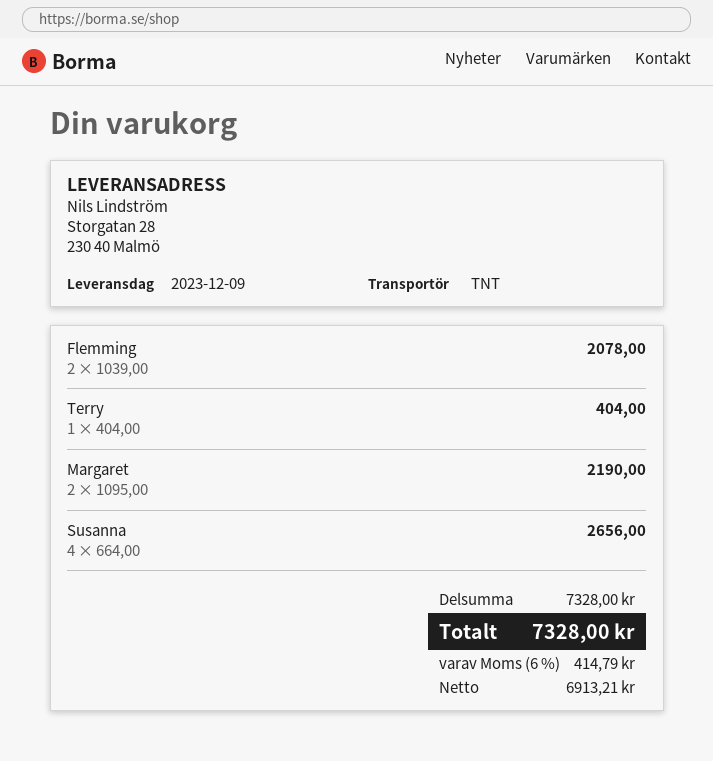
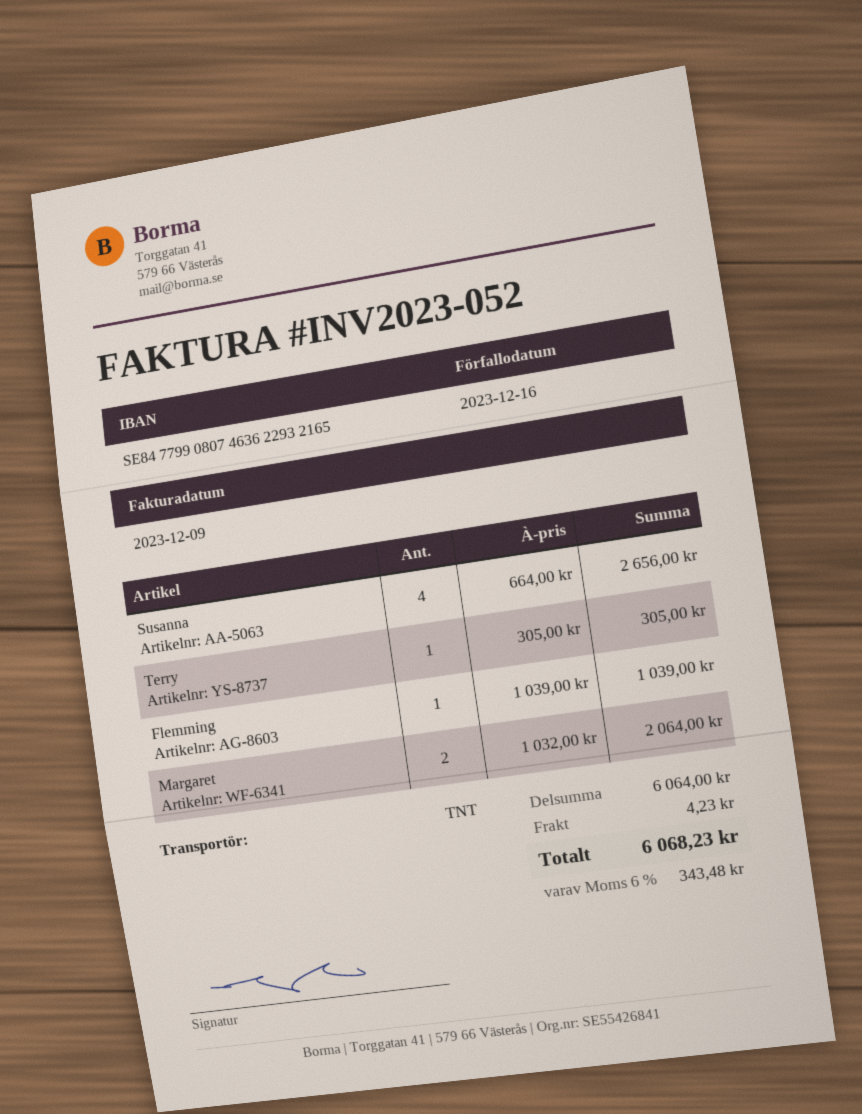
Flemming: 2 x 1039.00 = 2078.00 -> 1 x 1039.00 = 1039.00
Terry: 1 x 404.00 = 404.00 -> 1 x 305.00 = 305.00
Margaret: 2 x 1095.00 = 2190.00 -> 2 x 1032.00 = 2064.00
subtotal: 7328.00 -> 6064.00
shipping: none -> 4.23
tax: 6% = 414.79 -> 6% = 343.48
total: 7328.00 -> 6068.23

